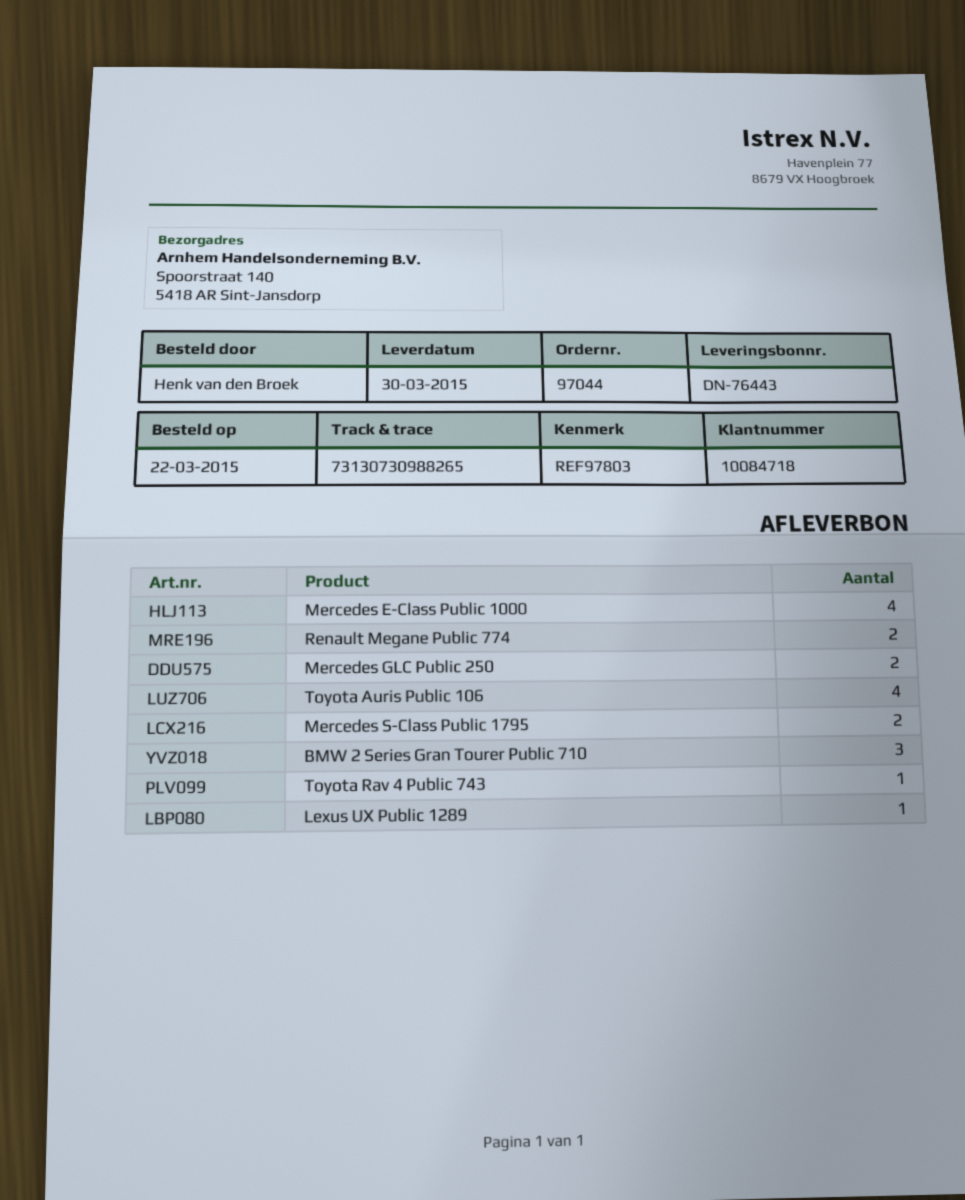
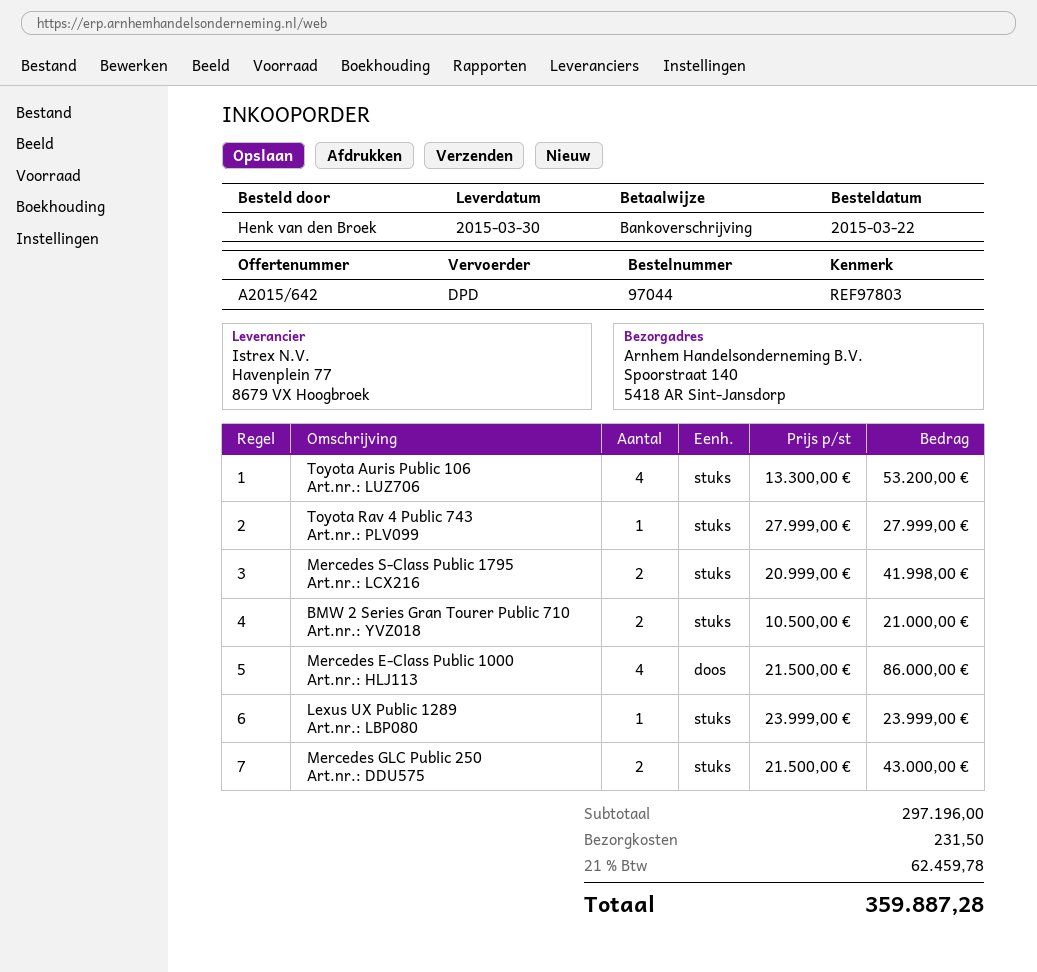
Renault Megane Public 774: 2 -> none
BMW 2 Series Gran Tourer Public 710: 3 -> 2

